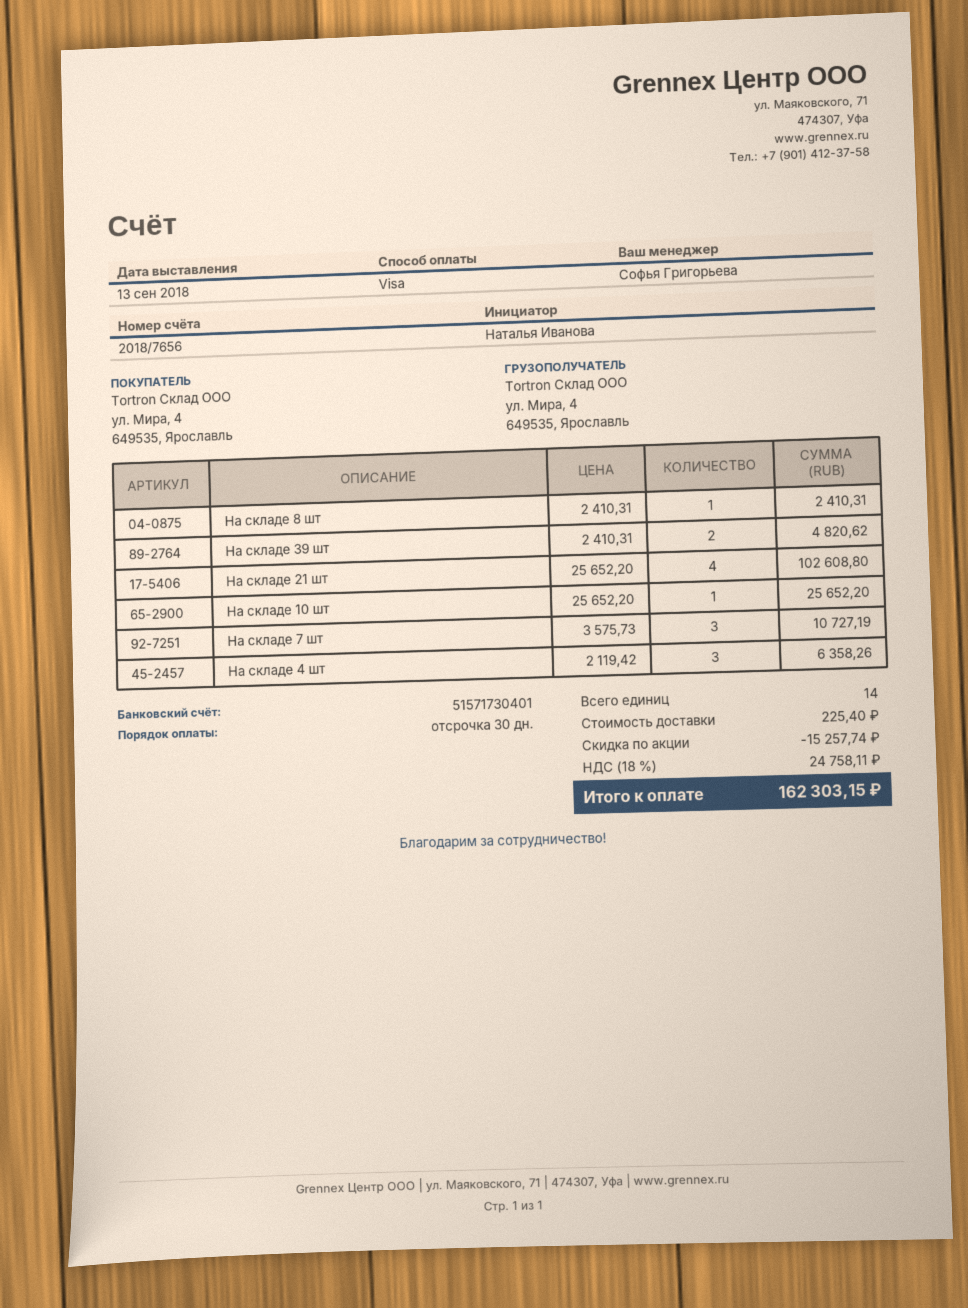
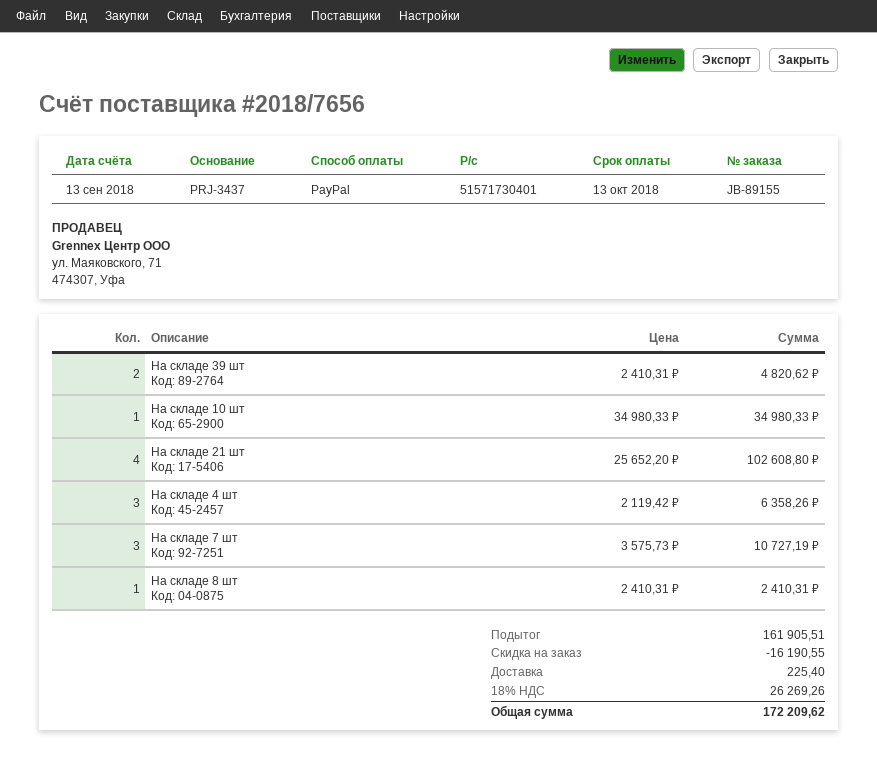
payment method: Visa -> PayPal
На складе 10 шт: 1 x 25652.20 = 25652.20 -> 1 x 34980.33 = 34980.33
discount: 15257.74 -> 16190.55
tax: 18% = 24758.11 -> 18% = 26269.26
total: 162303.15 -> 172209.62

